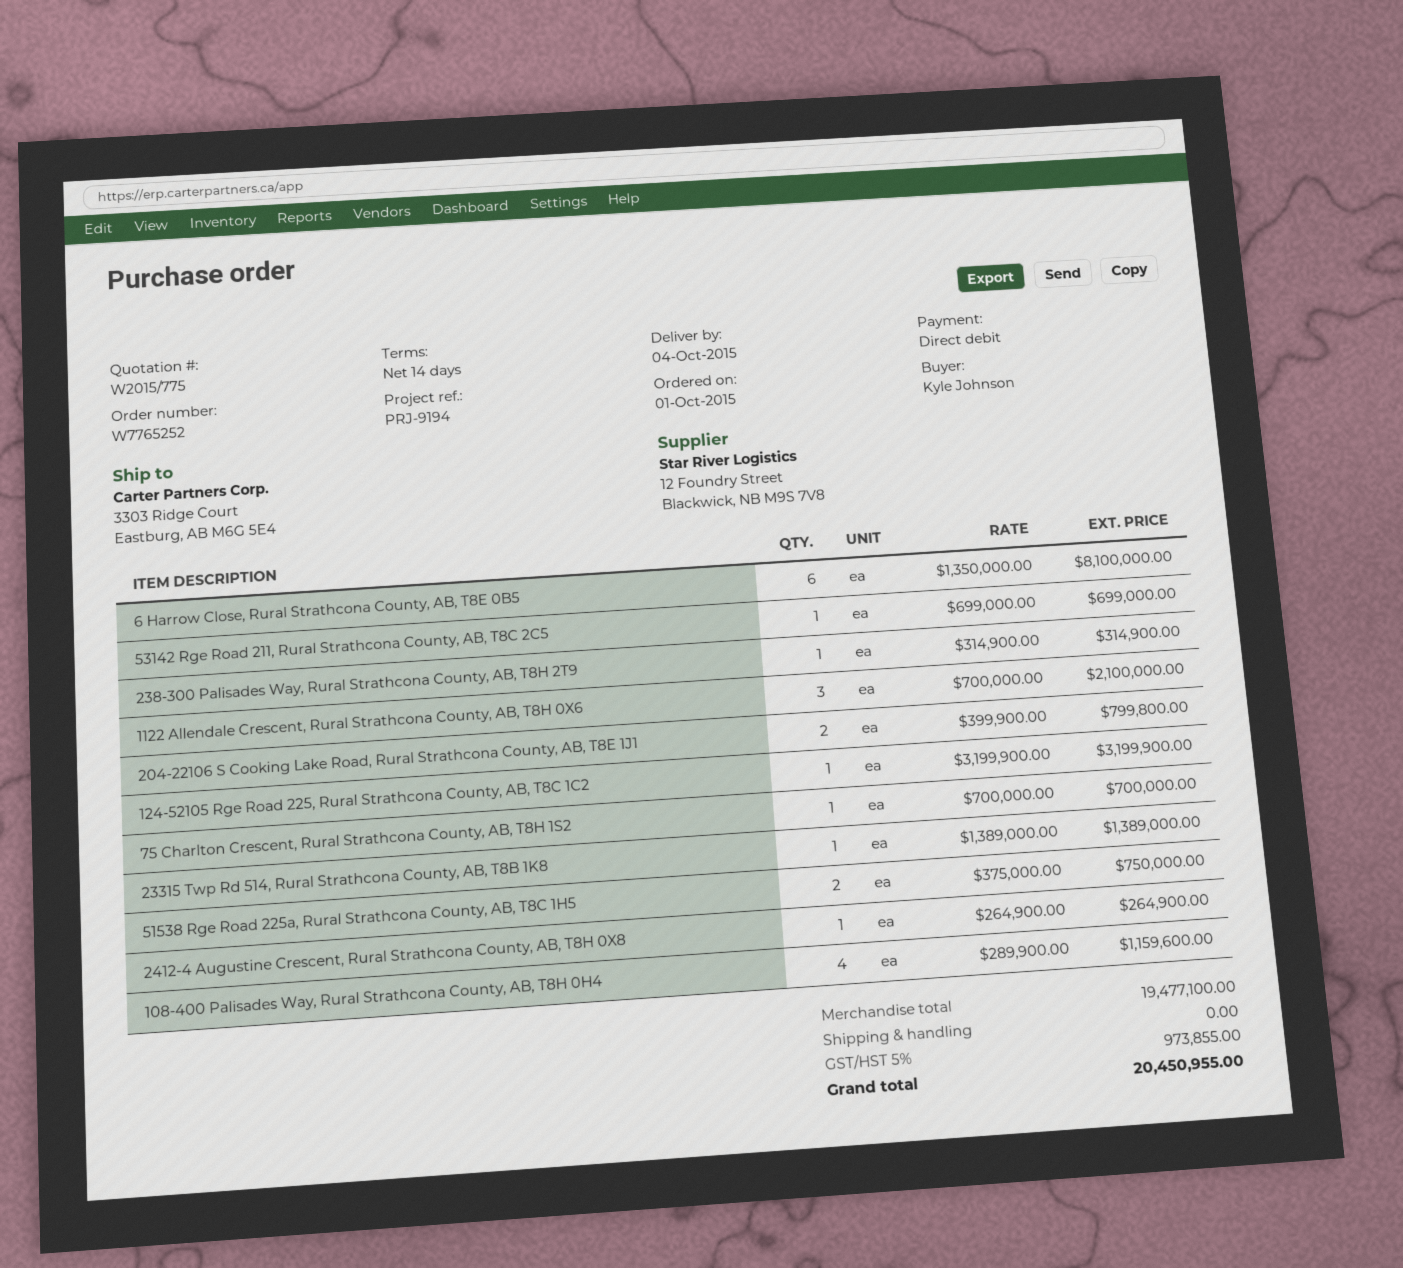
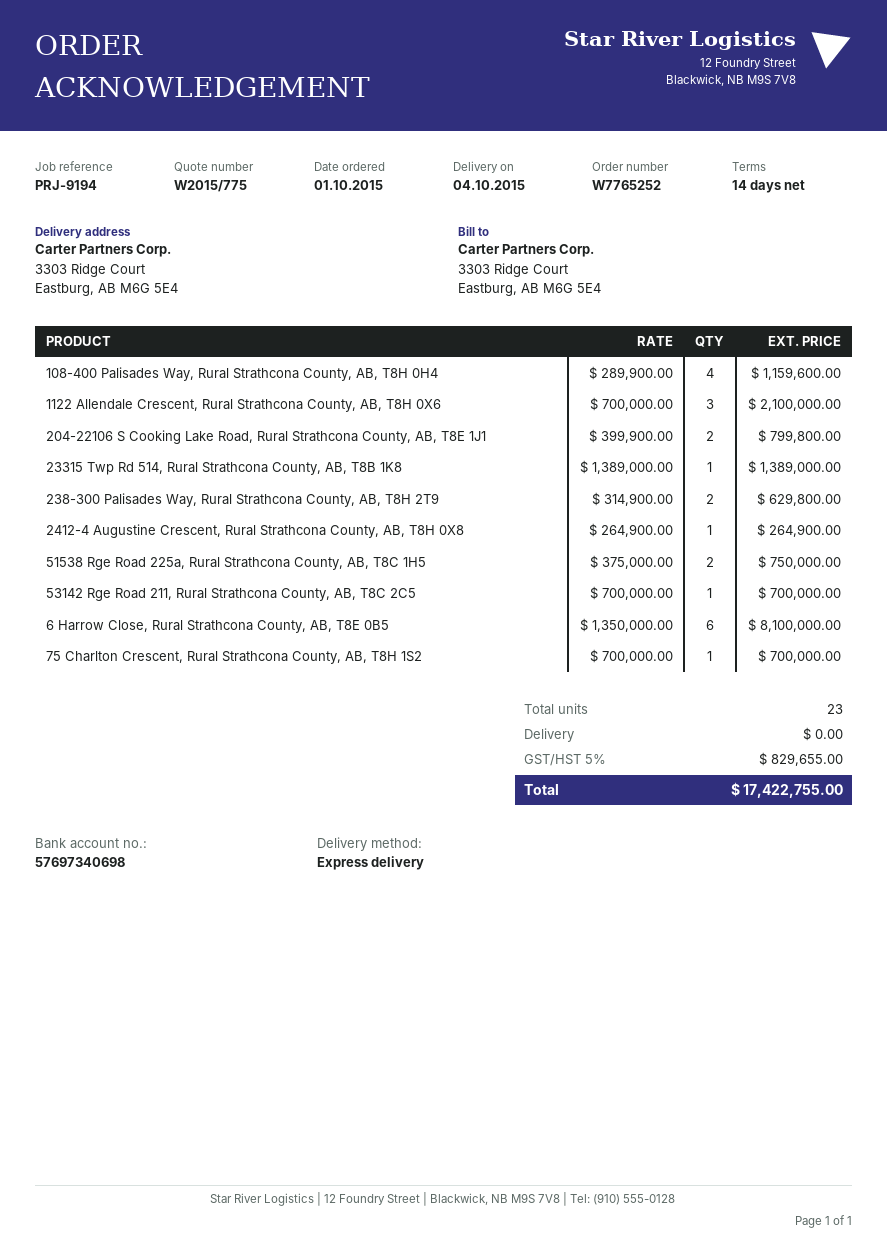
53142 Rge Road 211, Rural Strathcona County, AB, T8C 2C5: 1 x 699000.00 = 699000.00 -> 1 x 700000.00 = 700000.00
238-300 Palisades Way, Rural Strathcona County, AB, T8H 2T9: 1 x 314900.00 = 314900.00 -> 2 x 314900.00 = 629800.00
124-52105 Rge Road 225, Rural Strathcona County, AB, T8C 1C2: 1 x 3199900.00 = 3199900.00 -> none
tax: 5% = 973855.00 -> 5% = 829655.00
total: 20450955.00 -> 17422755.00

